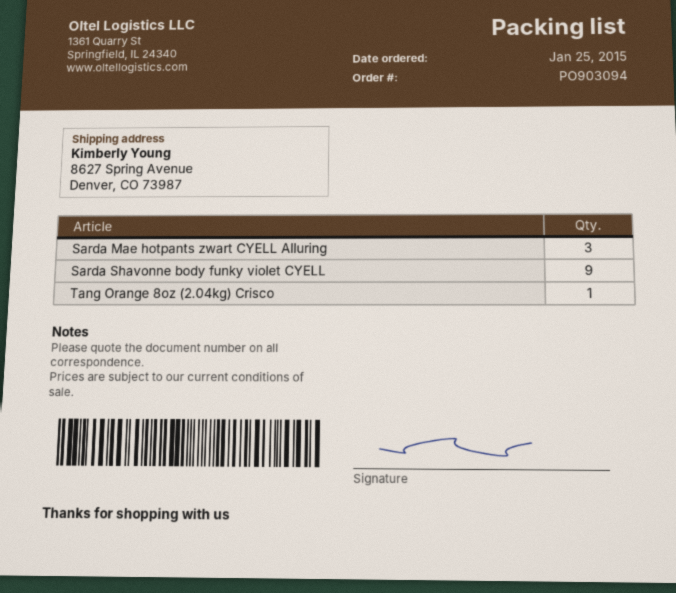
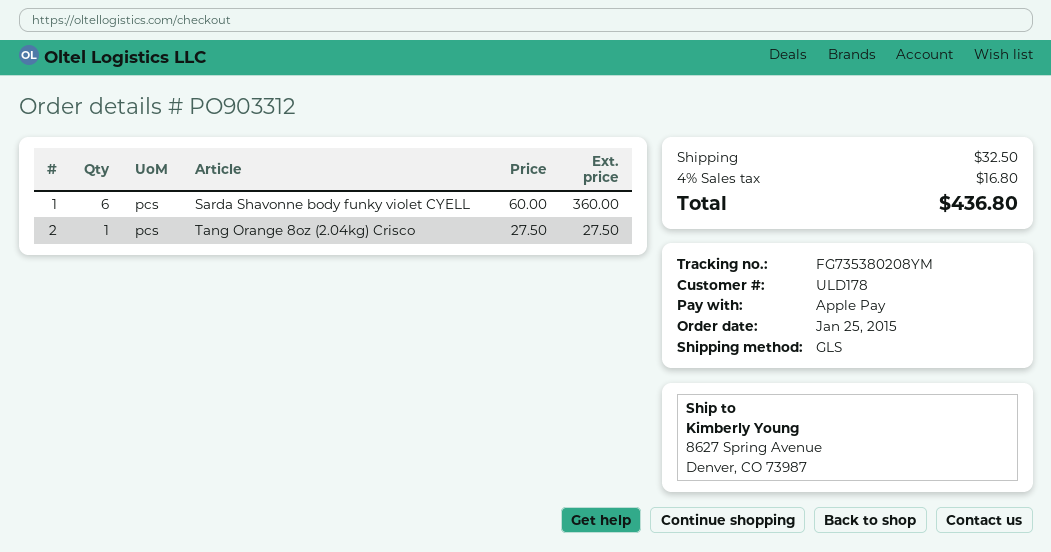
order number: PO903094 -> PO903312
Sarda Mae hotpants zwart CYELL Alluring: 3 -> none
Sarda Shavonne body funky violet CYELL: 9 -> 6

